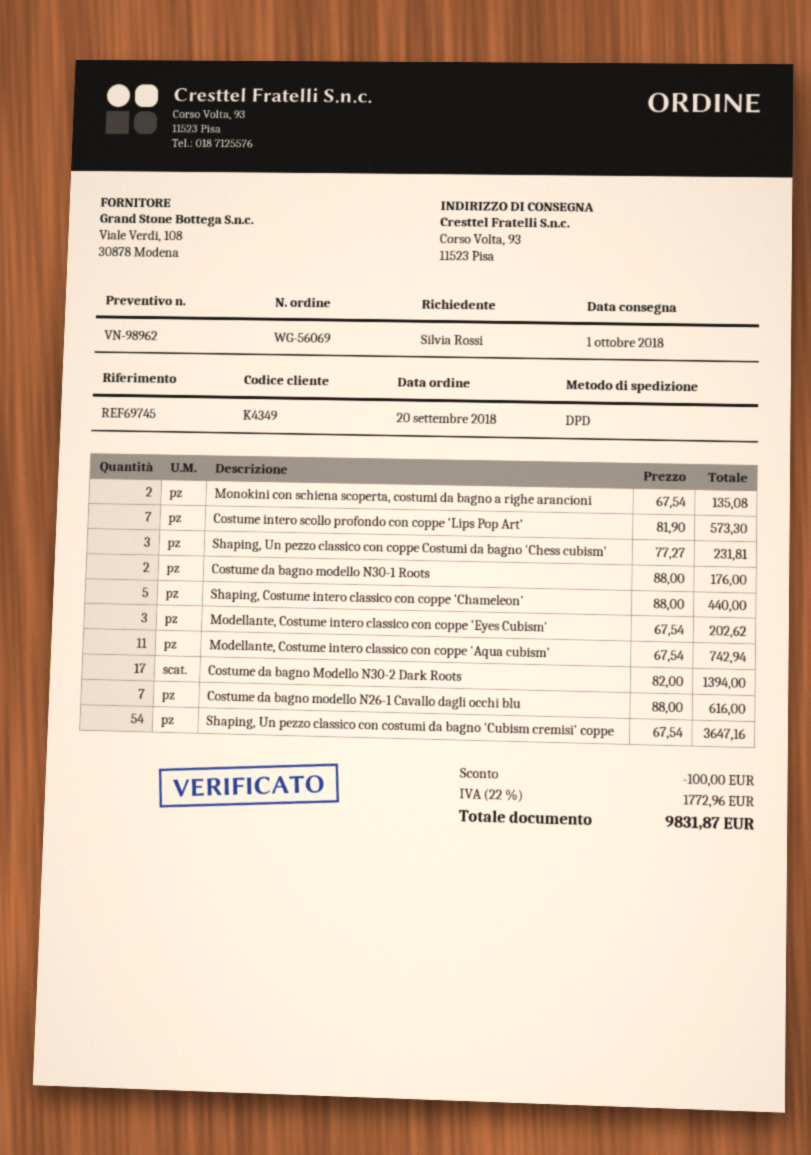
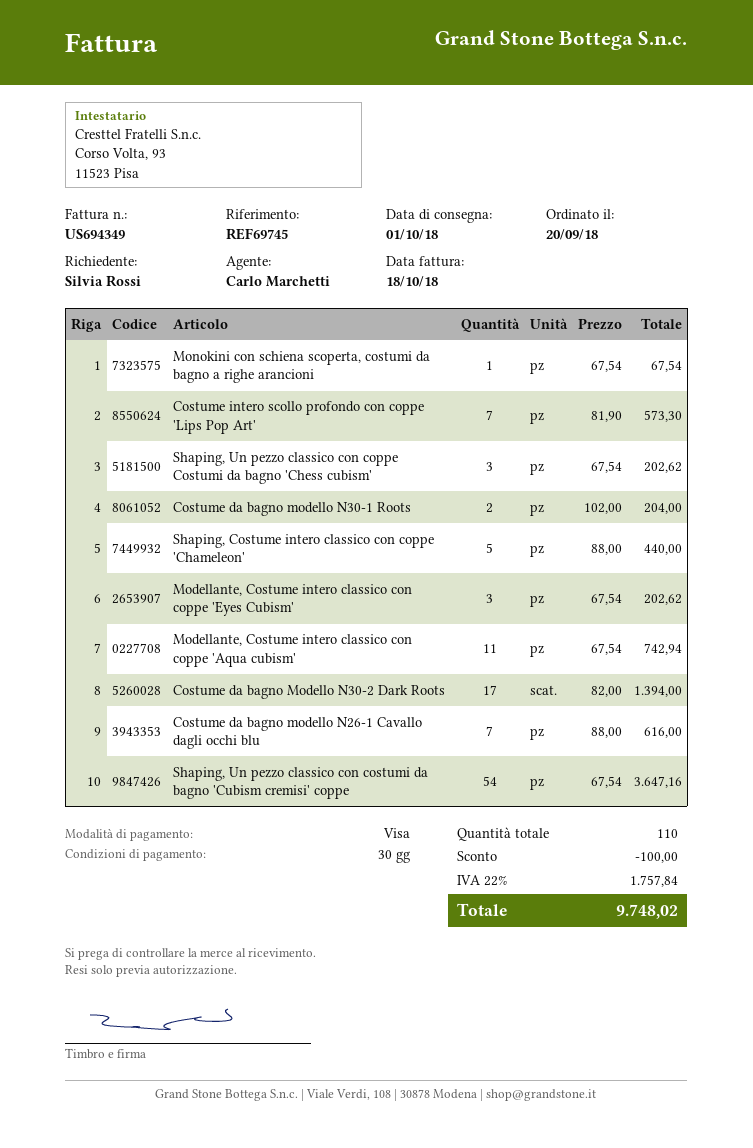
Monokini con schiena scoperta, costumi da bagno a righe arancioni: 2 x 67.54 = 135.08 -> 1 x 67.54 = 67.54
Shaping, Un pezzo classico con coppe Costumi da bagno 'Chess cubism': 3 x 77.27 = 231.81 -> 3 x 67.54 = 202.62
Costume da bagno modello N30-1 Roots: 2 x 88.00 = 176.00 -> 2 x 102.00 = 204.00
tax: 22% = 1772.96 -> 22% = 1757.84
total: 9831.87 -> 9748.02

